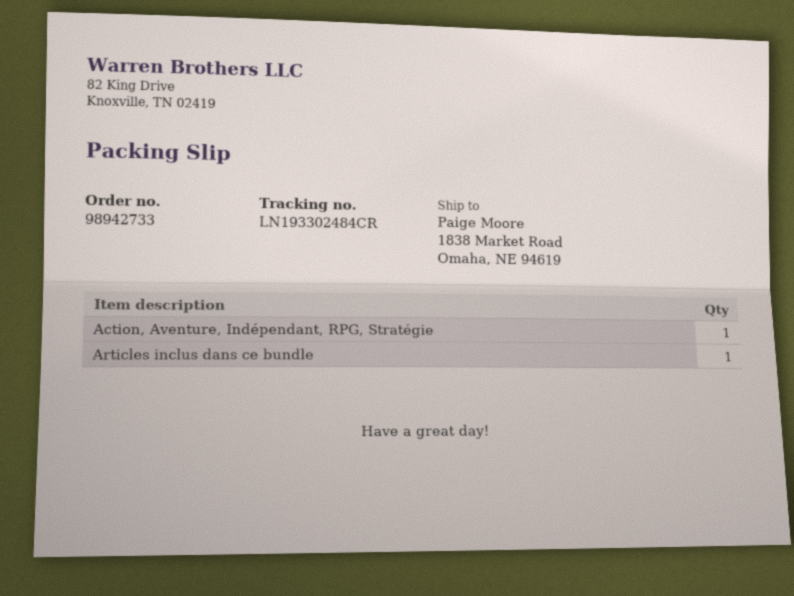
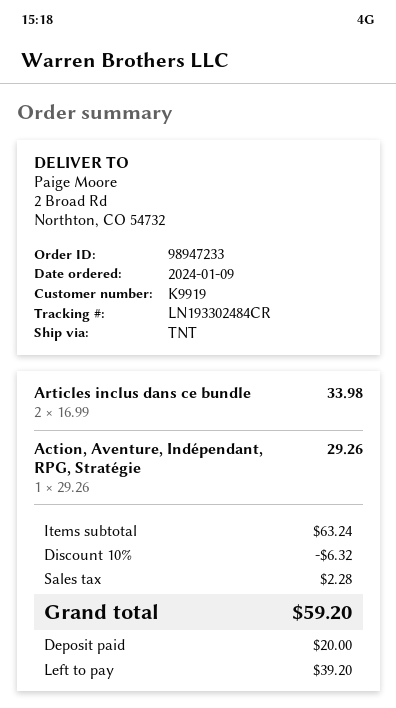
order number: 98942733 -> 98947233
ship to: 1838 Market Road, Omaha, NE 94619 -> 2 Broad Rd, Northton, CO 54732
Articles inclus dans ce bundle: 1 -> 2

